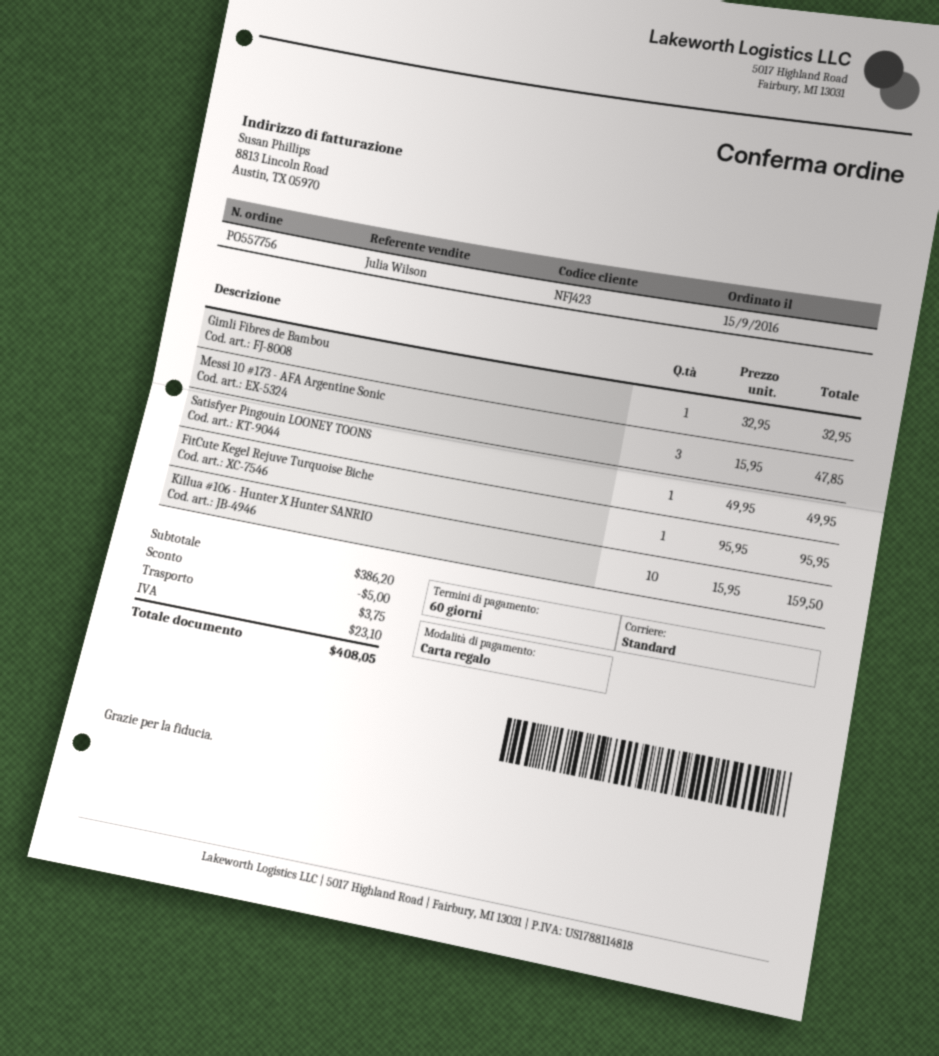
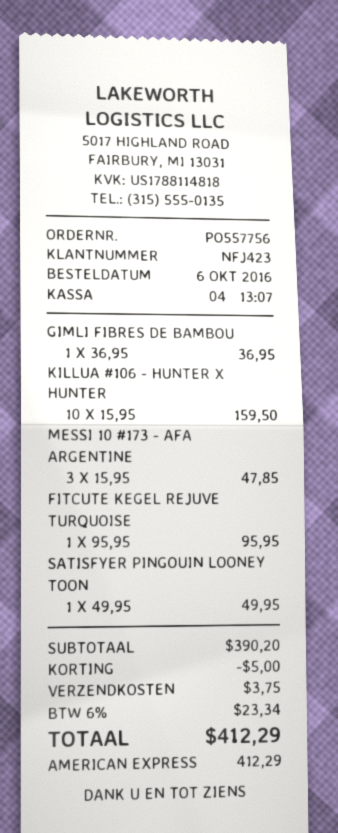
order date: 2016-09-15 -> 2016-10-06
payment method: gift card -> American Express
Gimli Fibres de Bambou: 1 x 32.95 = 32.95 -> 1 x 36.95 = 36.95
subtotal: 386.20 -> 390.20
tax: 23.10 -> 23.34
total: 408.05 -> 412.29

